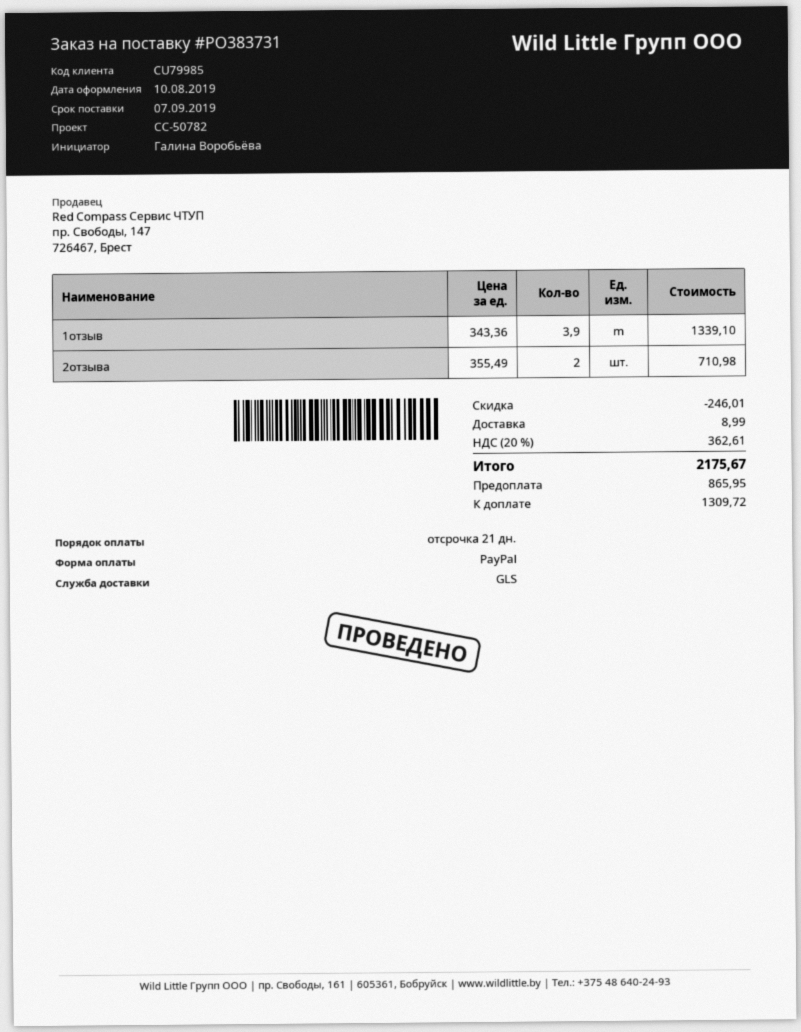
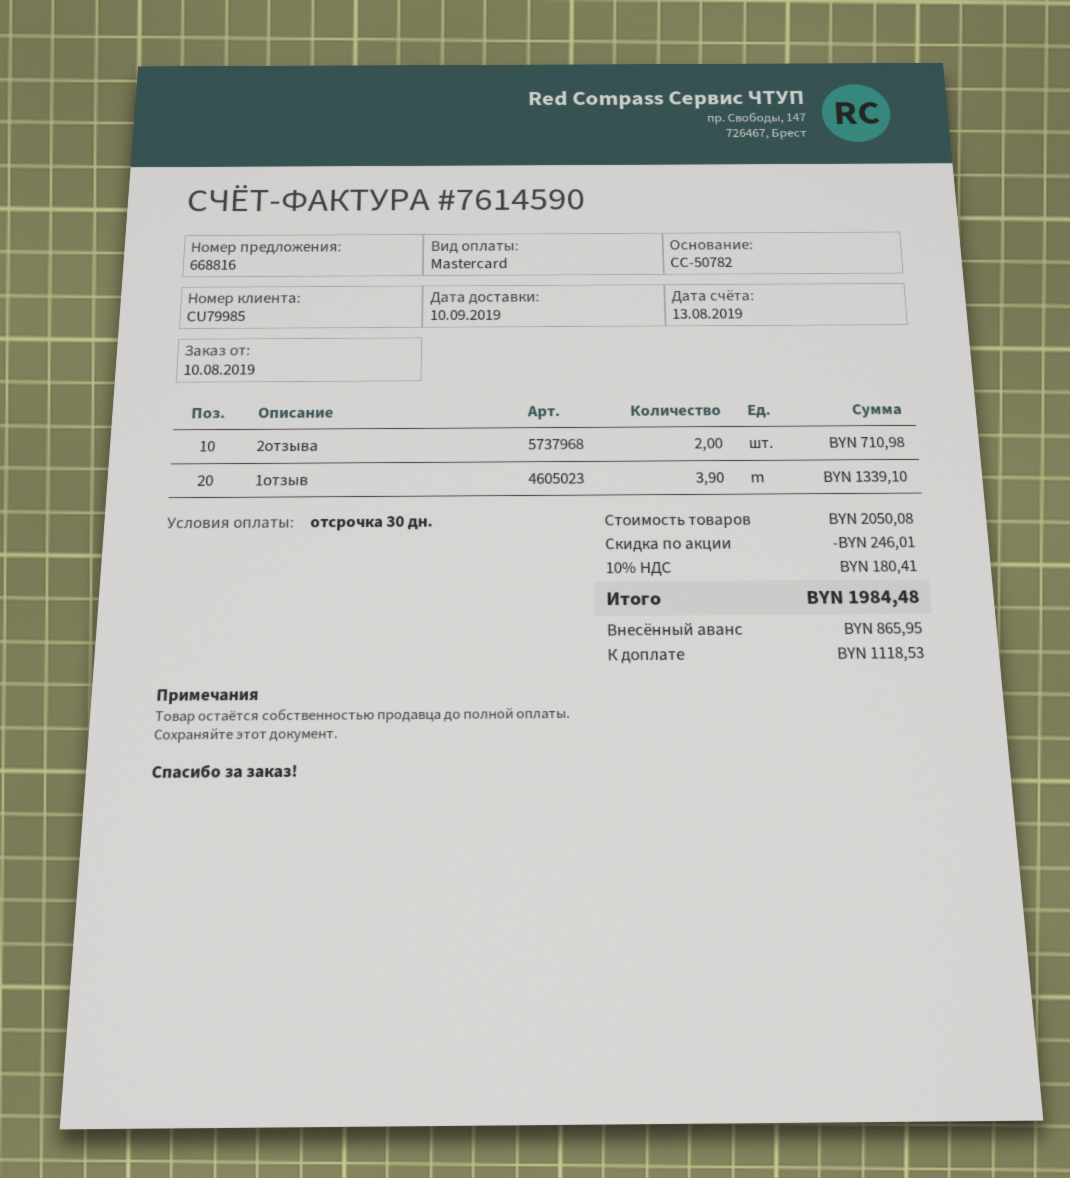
delivery date: 2019-09-07 -> 2019-09-10
payment terms: 21 days -> 30 days
payment method: PayPal -> Mastercard
shipping: 8.99 -> none
tax: 20% = 362.61 -> 10% = 180.41
total: 2175.67 -> 1984.48
balance: 1309.72 -> 1118.53

